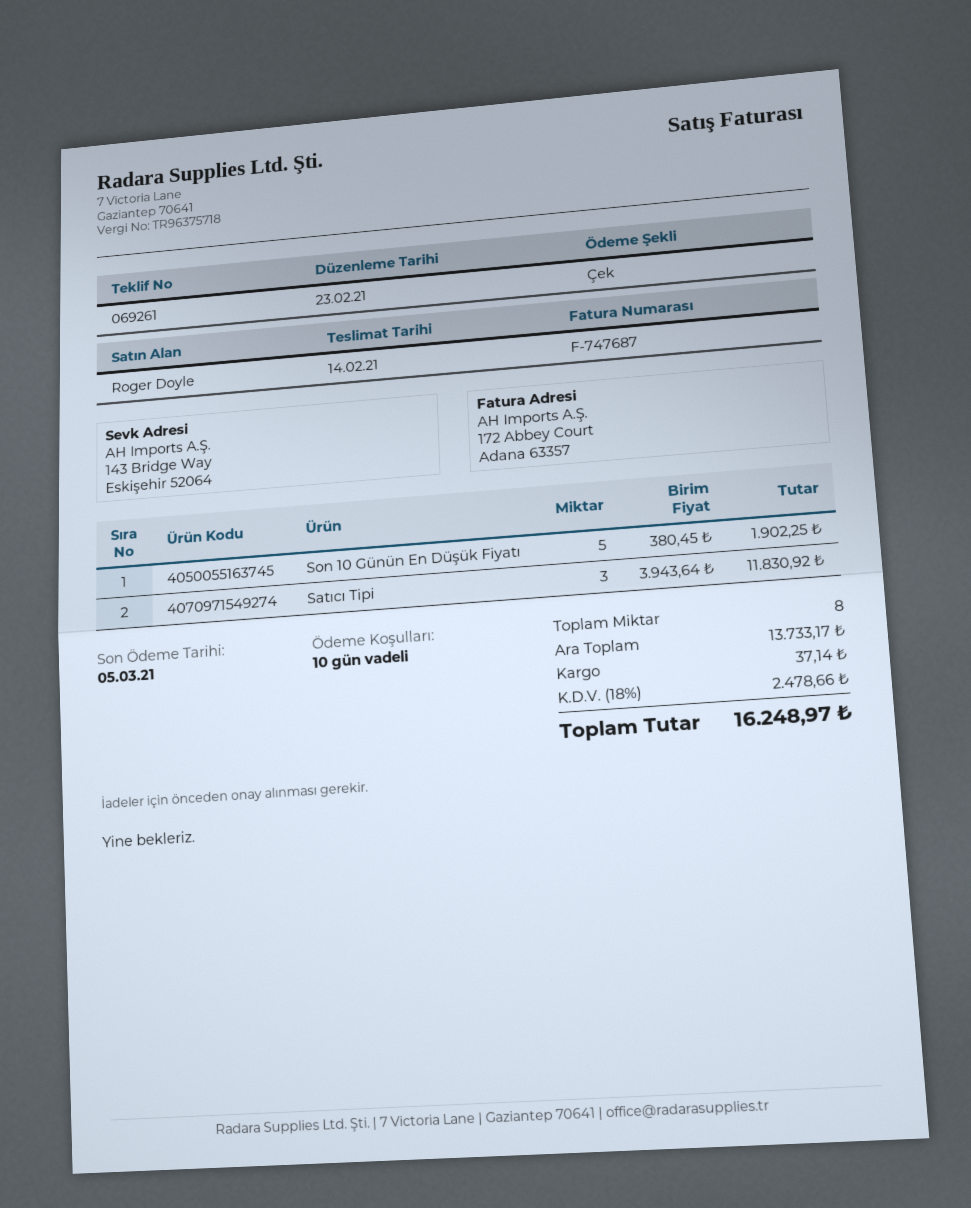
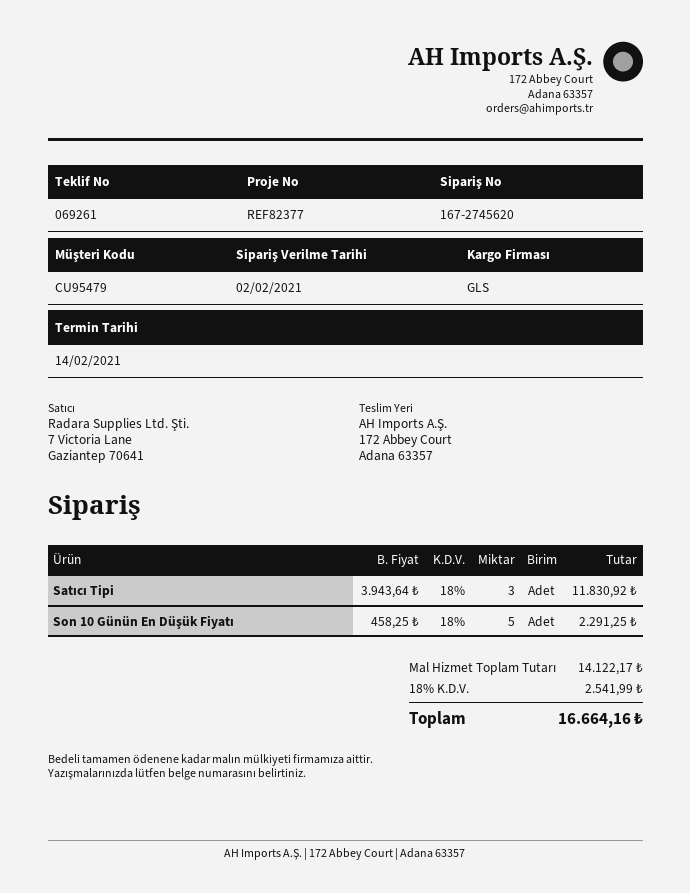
ship to: 143 Bridge Way, Eskişehir 52064 -> 172 Abbey Court, Adana 63357
Son 10 Günün En Düşük Fiyatı: 5 x 380.45 = 1902.25 -> 5 x 458.25 = 2291.25
subtotal: 13733.17 -> 14122.17
shipping: 37.14 -> none
tax: 18% = 2478.66 -> 18% = 2541.99
total: 16248.97 -> 16664.16

